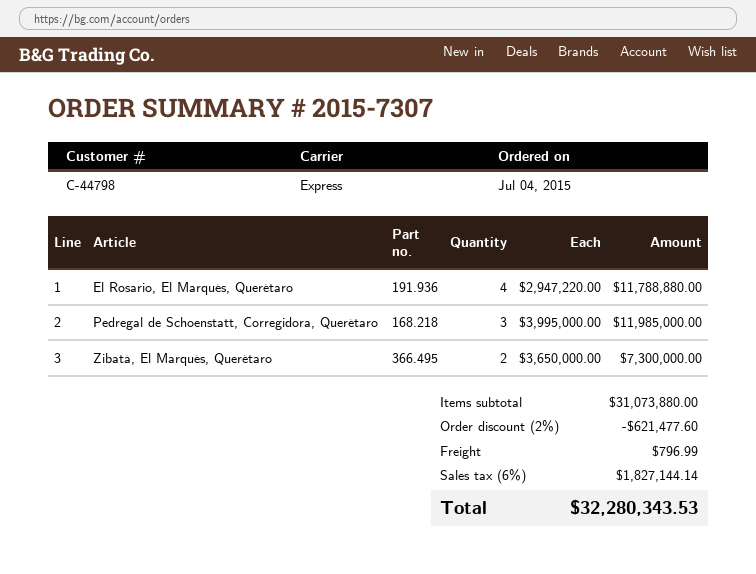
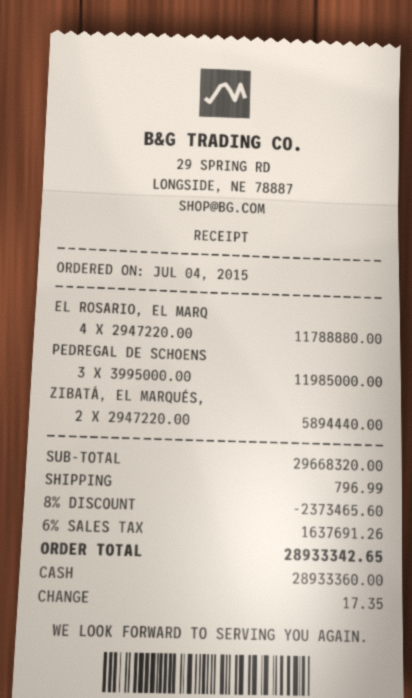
Zibatá, El Marqués, Querétaro: 2 x 3650000.00 = 7300000.00 -> 2 x 2947220.00 = 5894440.00
subtotal: 31073880.00 -> 29668320.00
discount: 2% = 621477.60 -> 8% = 2373465.60
tax: 6% = 1827144.14 -> 6% = 1637691.26
total: 32280343.53 -> 28933342.65

